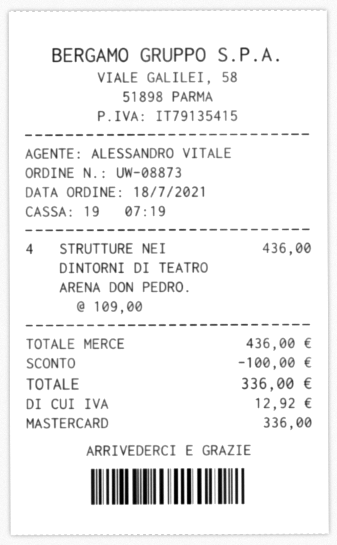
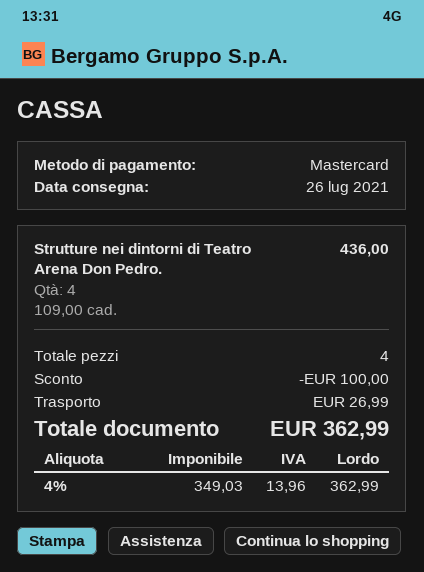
shipping: none -> 26.99
tax: 12.92 -> 13.96
total: 336.00 -> 362.99

